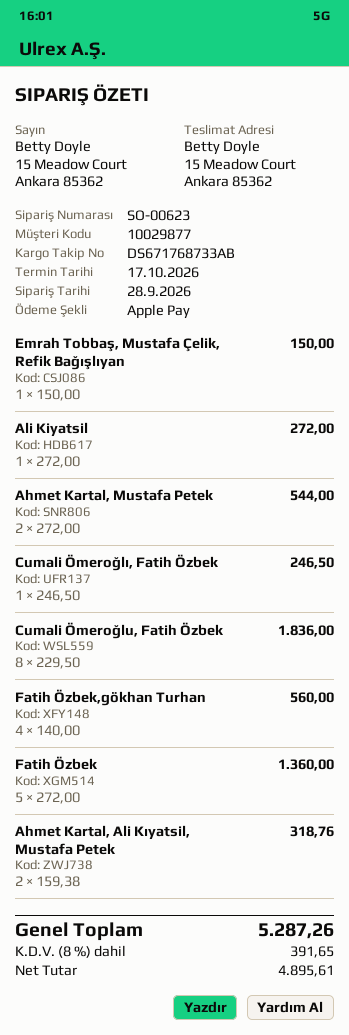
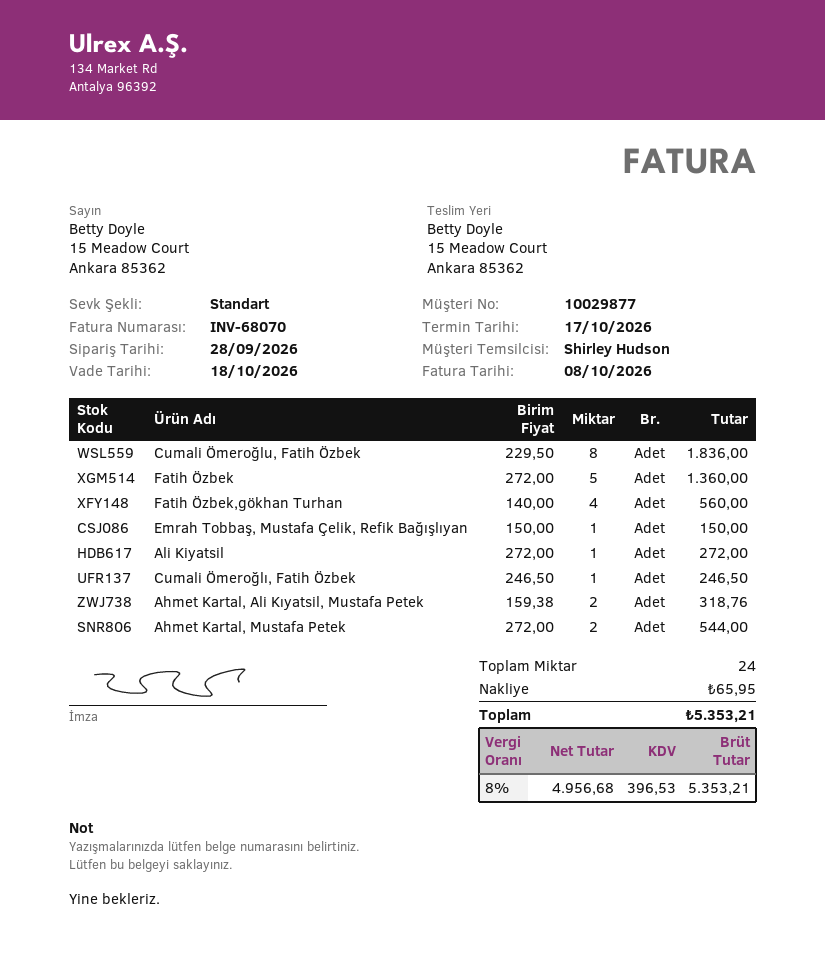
shipping: none -> 65.95
net: 4895.61 -> 4956.68
tax: 8% = 391.65 -> 8% = 396.53
total: 5287.26 -> 5353.21

